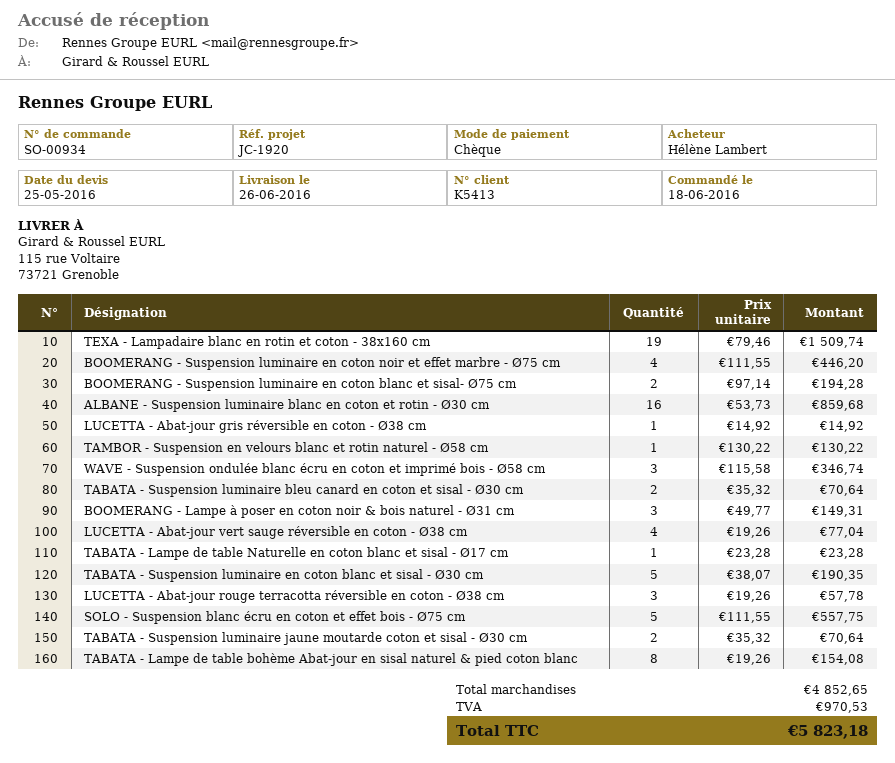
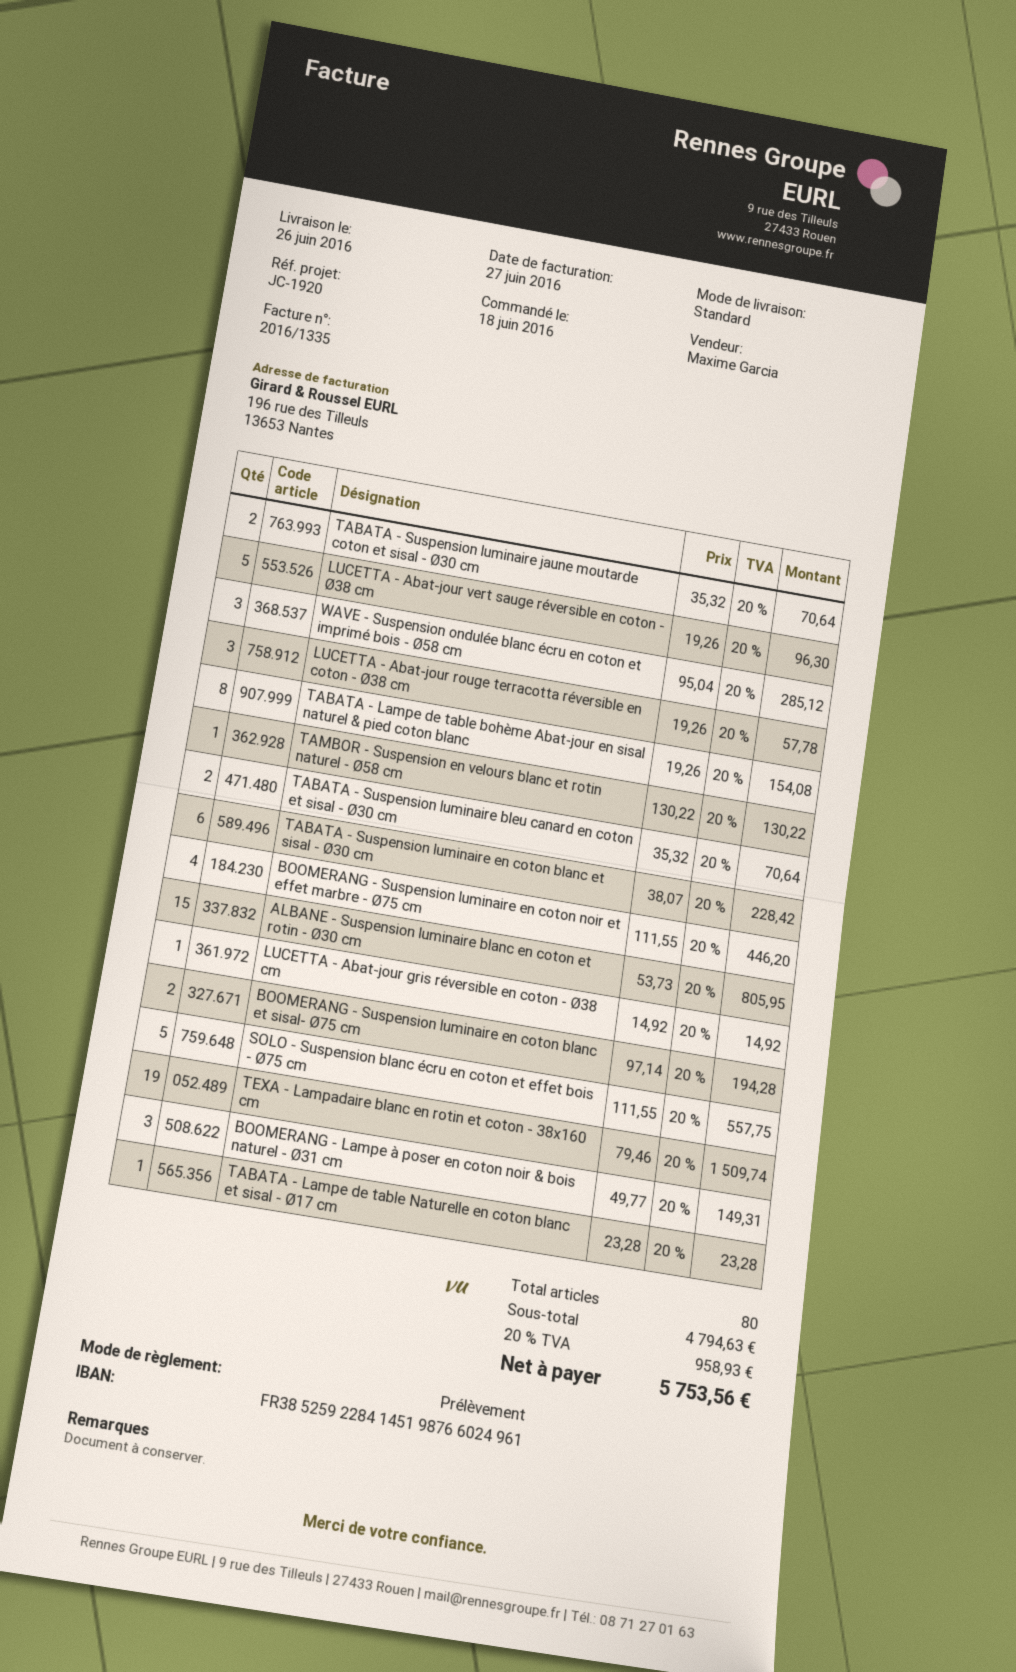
payment method: cheque -> direct debit
ALBANE - Suspension luminaire blanc en coton et rotin - Ø30 cm: 16 x 53.73 = 859.68 -> 15 x 53.73 = 805.95
WAVE - Suspension ondulée blanc écru en coton et imprimé bois - Ø58 cm: 3 x 115.58 = 346.74 -> 3 x 95.04 = 285.12
LUCETTA - Abat-jour vert sauge réversible en coton - Ø38 cm: 4 x 19.26 = 77.04 -> 5 x 19.26 = 96.30
TABATA - Suspension luminaire en coton blanc et sisal - Ø30 cm: 5 x 38.07 = 190.35 -> 6 x 38.07 = 228.42
subtotal: 4852.65 -> 4794.63
tax: 970.53 -> 958.93
total: 5823.18 -> 5753.56

